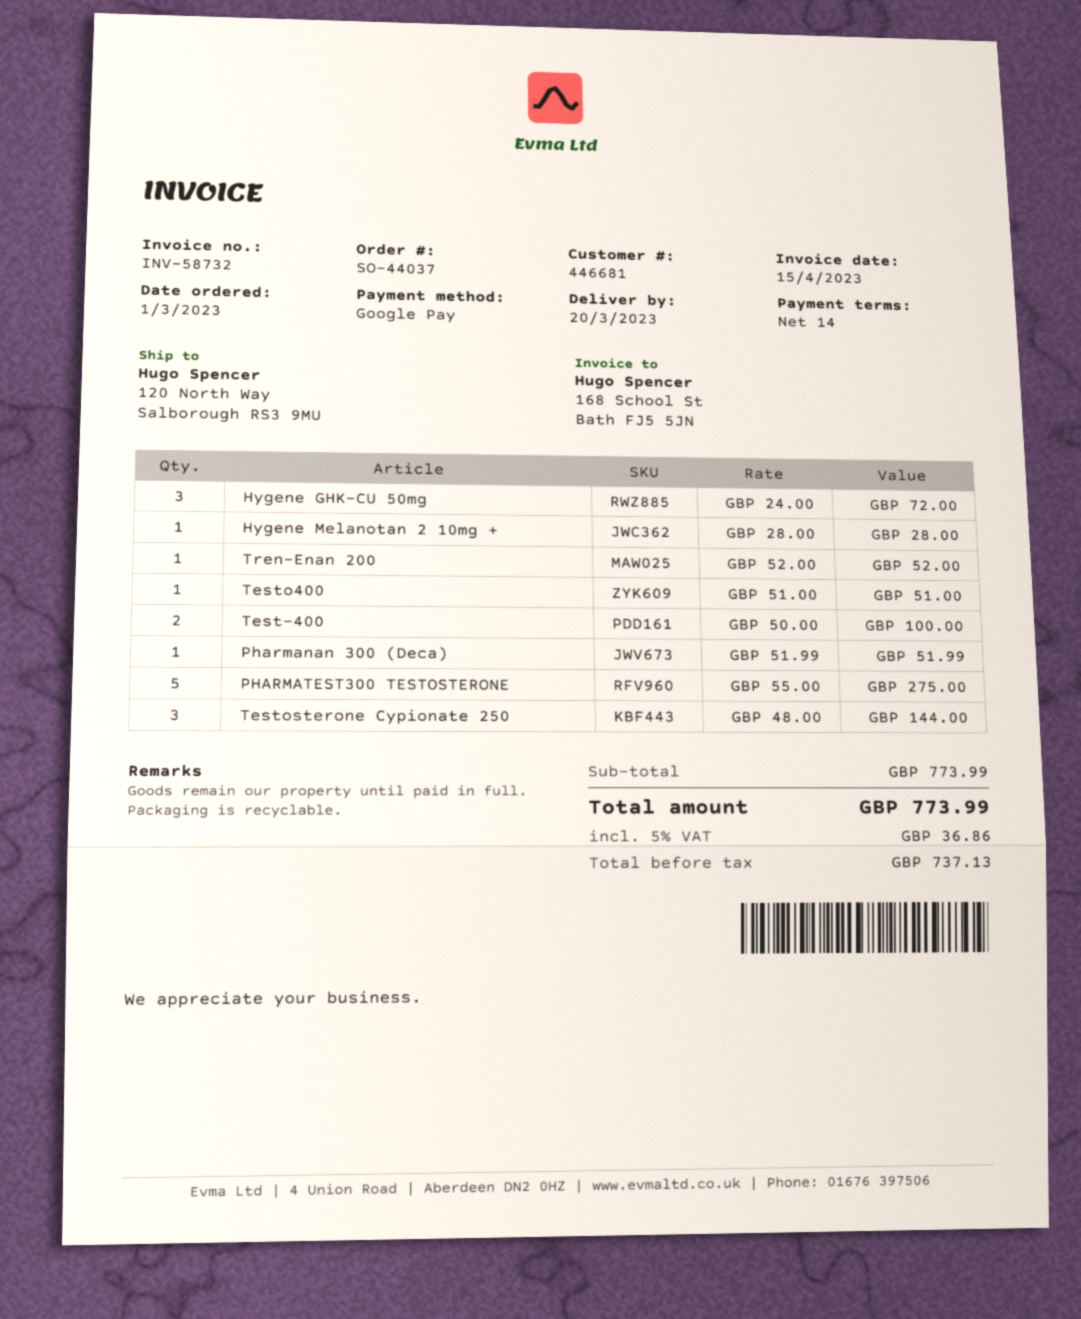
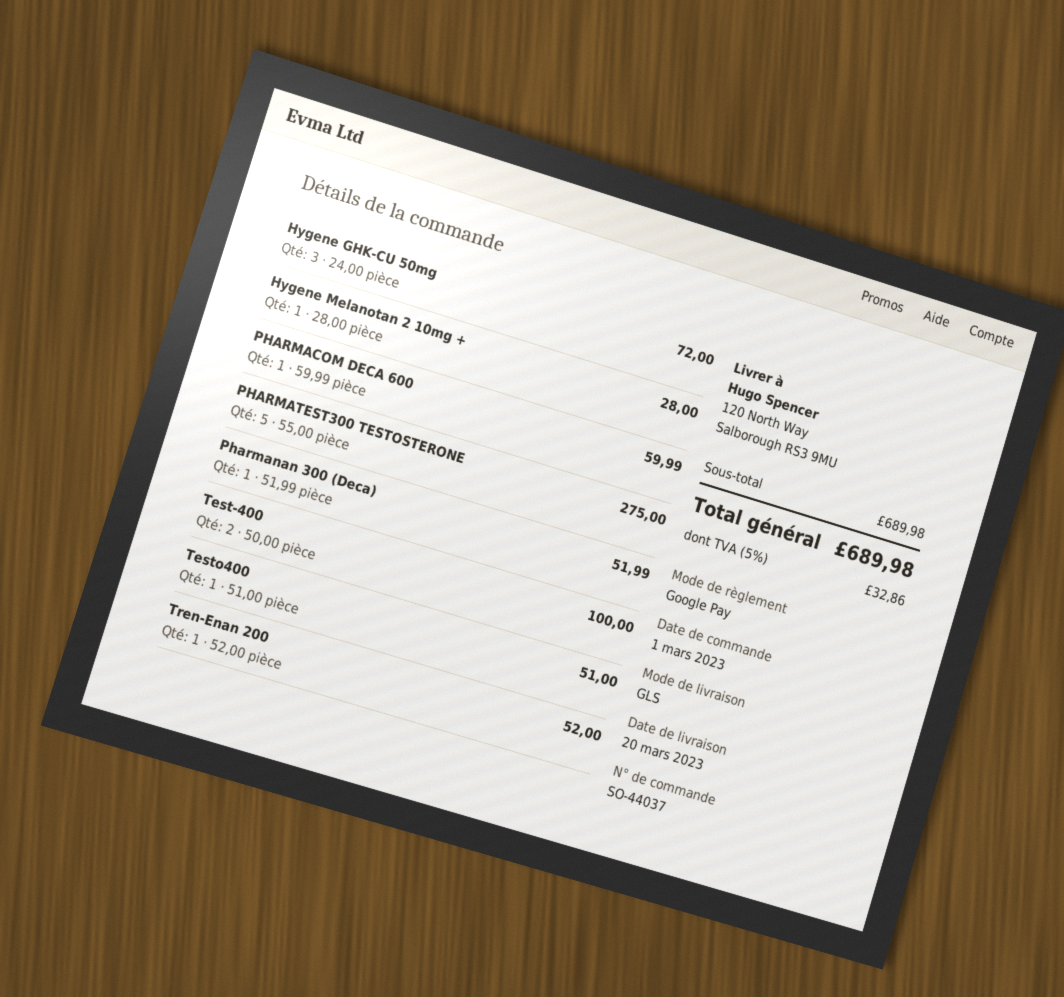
Testosterone Cypionate 250: 3 x 48.00 = 144.00 -> none
PHARMACOM DECA 600: none -> 1 x 59.99 = 59.99
subtotal: 773.99 -> 689.98
tax: 5% = 36.86 -> 5% = 32.86
total: 773.99 -> 689.98

